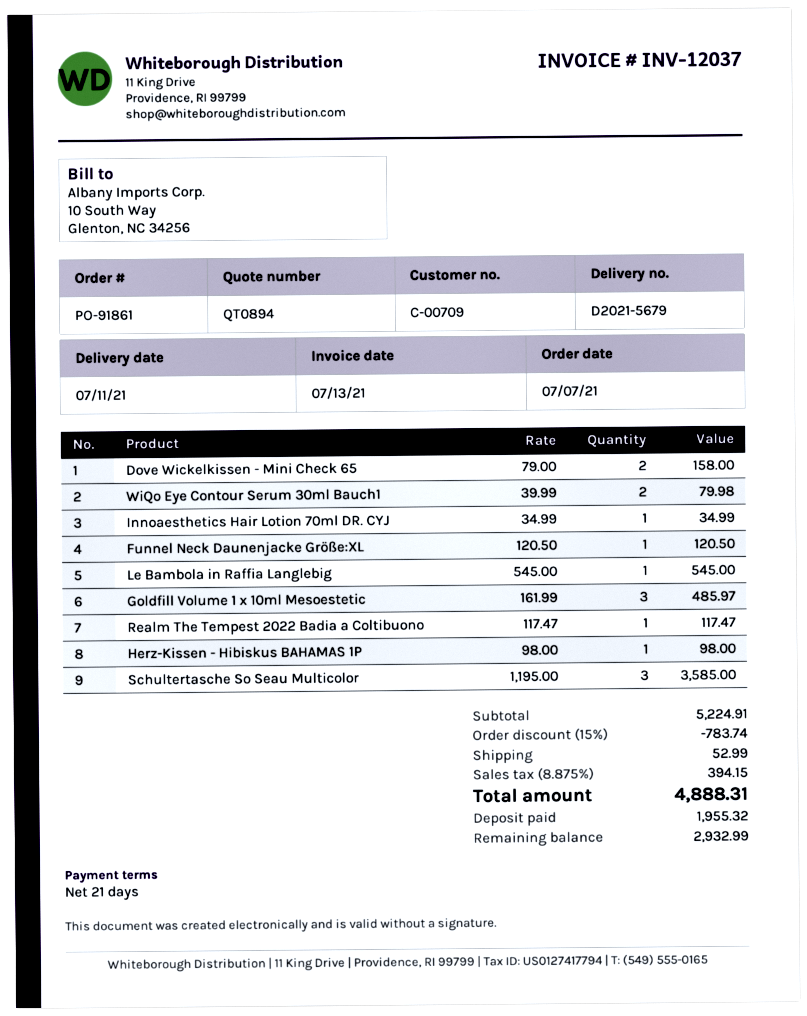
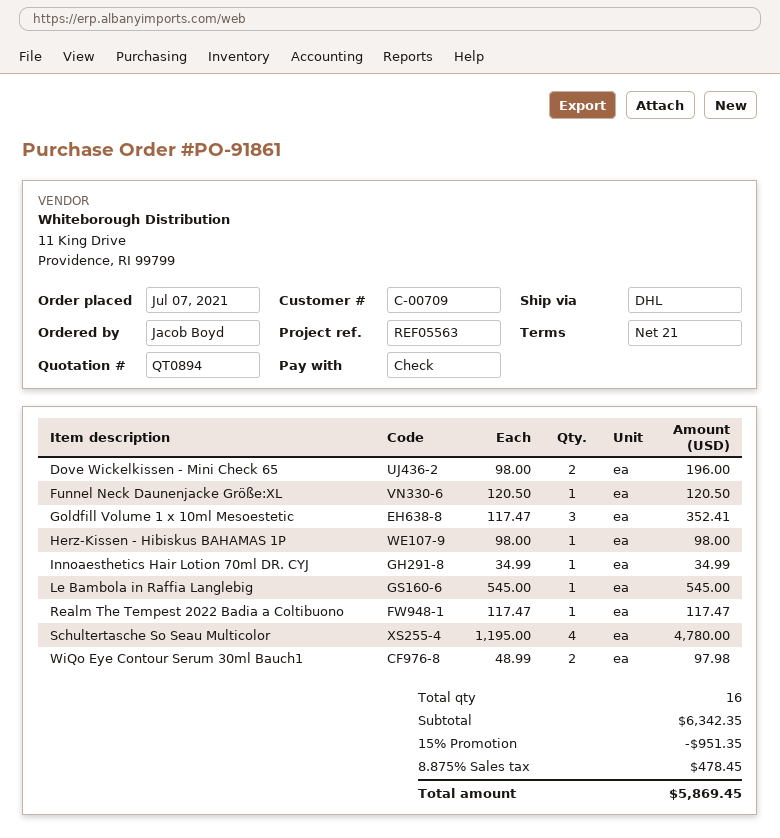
Dove Wickelkissen - Mini Check 65: 2 x 79.00 = 158.00 -> 2 x 98.00 = 196.00
WiQo Eye Contour Serum 30ml Bauch1: 2 x 39.99 = 79.98 -> 2 x 48.99 = 97.98
Goldfill Volume 1 x 10ml Mesoestetic: 3 x 161.99 = 485.97 -> 3 x 117.47 = 352.41
Schultertasche So Seau Multicolor: 3 x 1195.00 = 3585.00 -> 4 x 1195.00 = 4780.00
subtotal: 5224.91 -> 6342.35
discount: 15% = 783.74 -> 15% = 951.35
shipping: 52.99 -> none
tax: 8.875% = 394.15 -> 8.875% = 478.45
total: 4888.31 -> 5869.45

